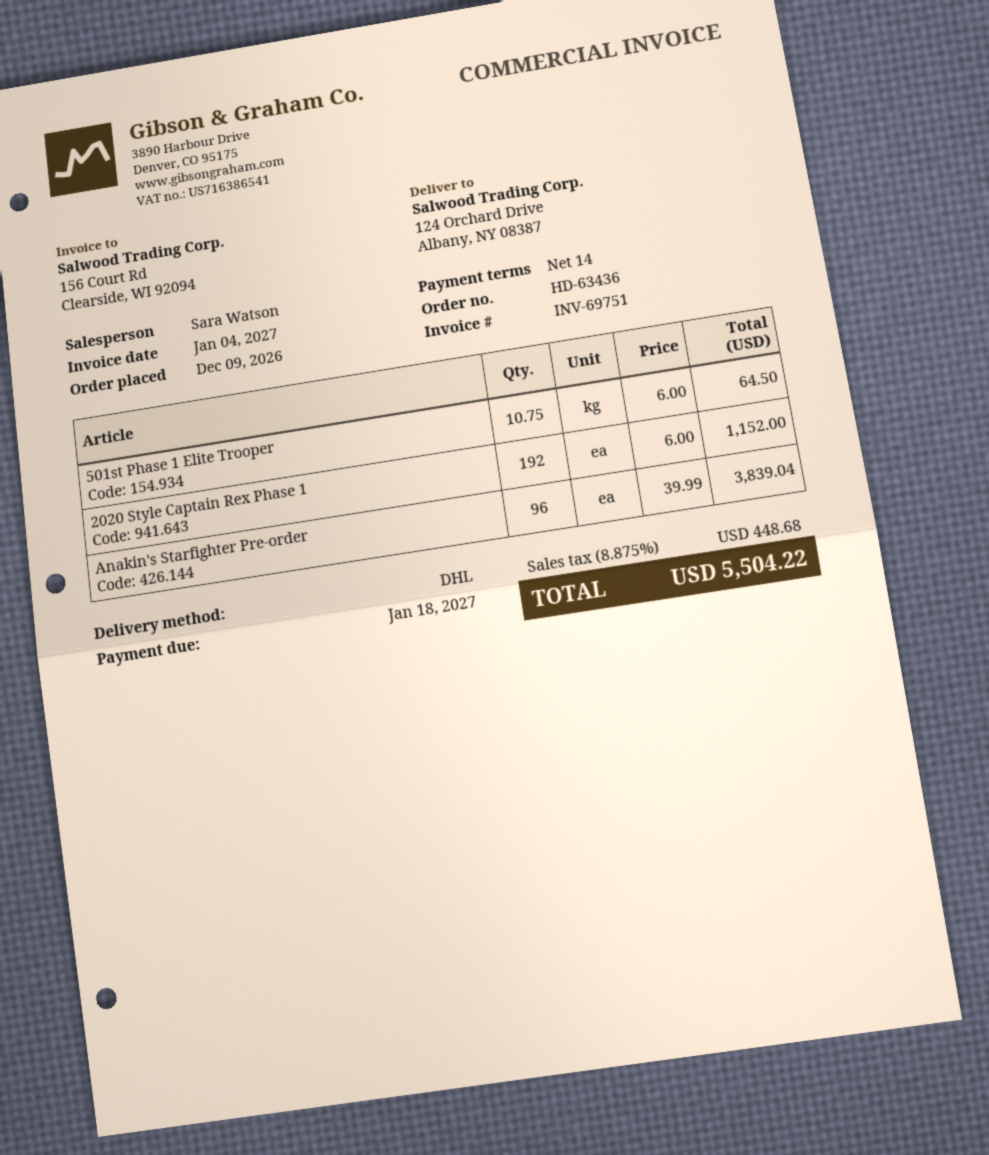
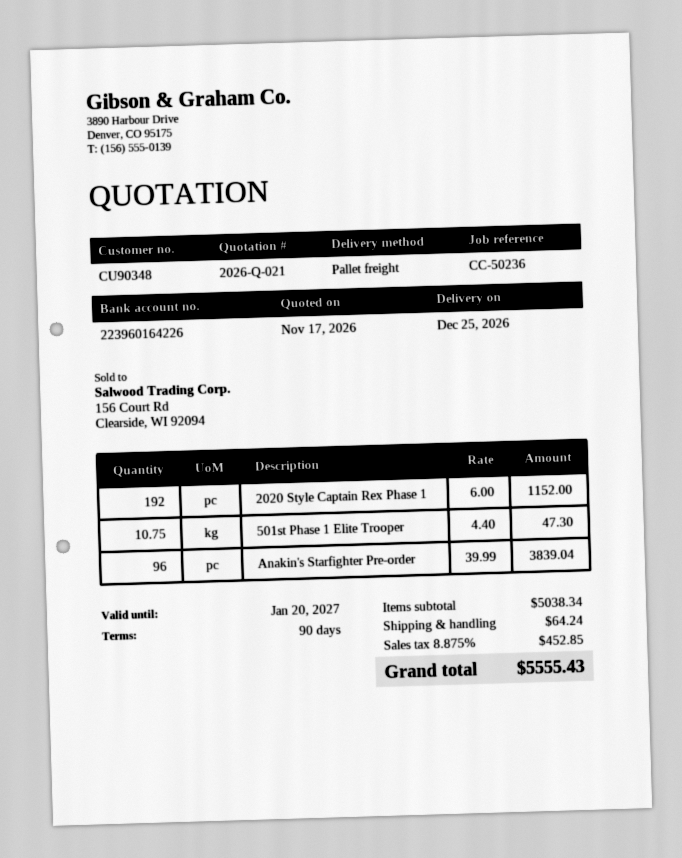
payment terms: 14 days -> 90 days
shipping method: DHL -> pallet freight
501st Phase 1 Elite Trooper: 10.75 x 6.00 = 64.50 -> 10.75 x 4.40 = 47.30
shipping: none -> 64.24
tax: 8.875% = 448.68 -> 8.875% = 452.85
total: 5504.22 -> 5555.43

